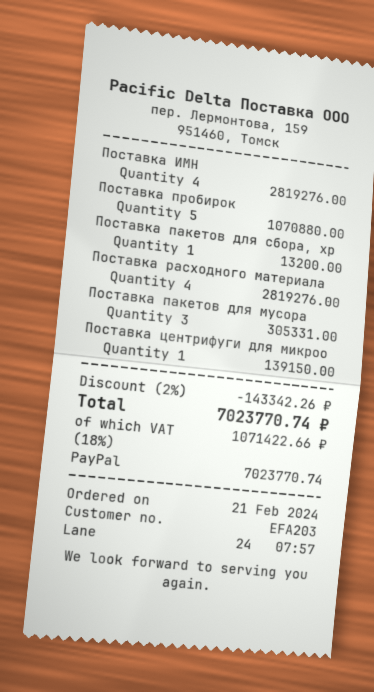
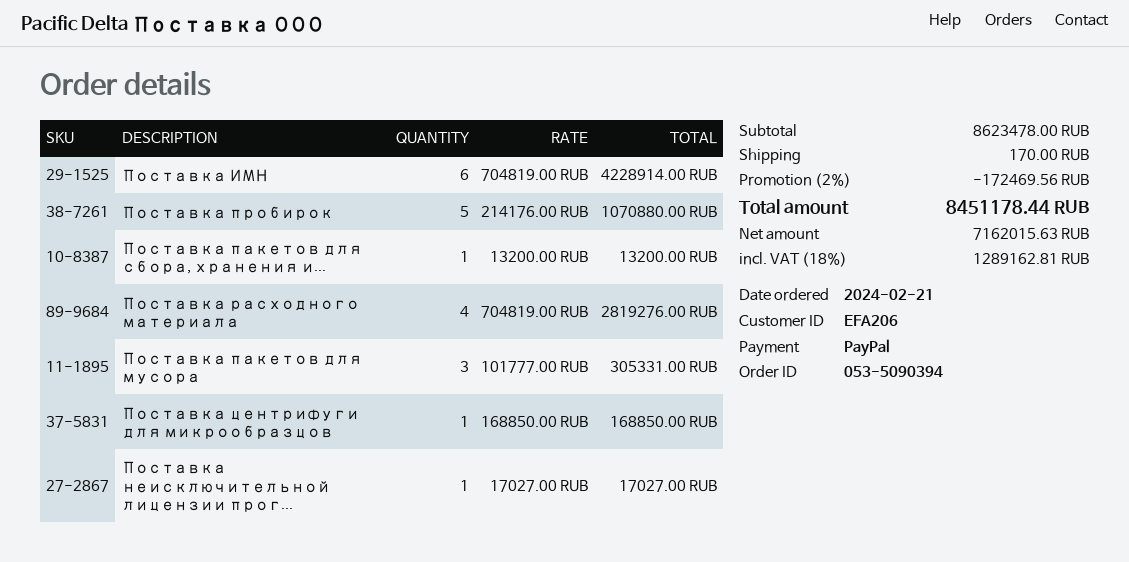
customer number: EFA203 -> EFA206
Поставка ИМН: 4 for 2819276.00 -> 6 for 4228914.00
Поставка центрифуги для микроо: 1 for 139150.00 -> 1 for 168850.00
Поставка неисключительной лицензии прог...: none -> 1 for 17027.00
discount: 2% = 143342.26 -> 2% = 172469.56
shipping: none -> 170.00
tax: 18% = 1071422.66 -> 18% = 1289162.81
total: 7023770.74 -> 8451178.44

